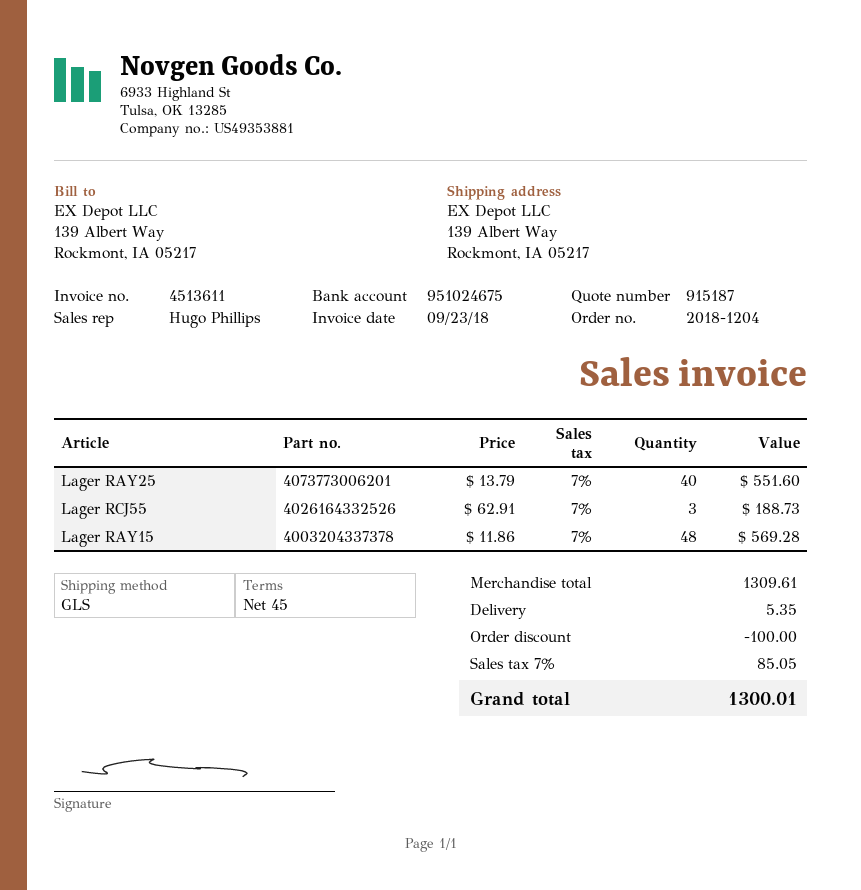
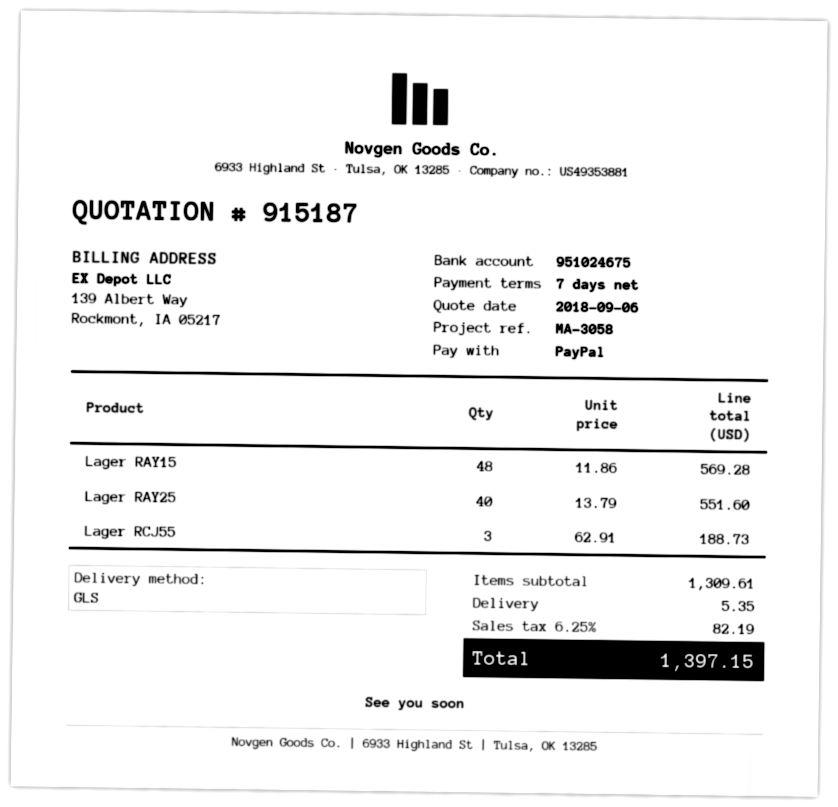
payment terms: 45 days -> 7 days
discount: 100.00 -> none
tax: 7% = 85.05 -> 6.25% = 82.19
total: 1300.01 -> 1397.15

